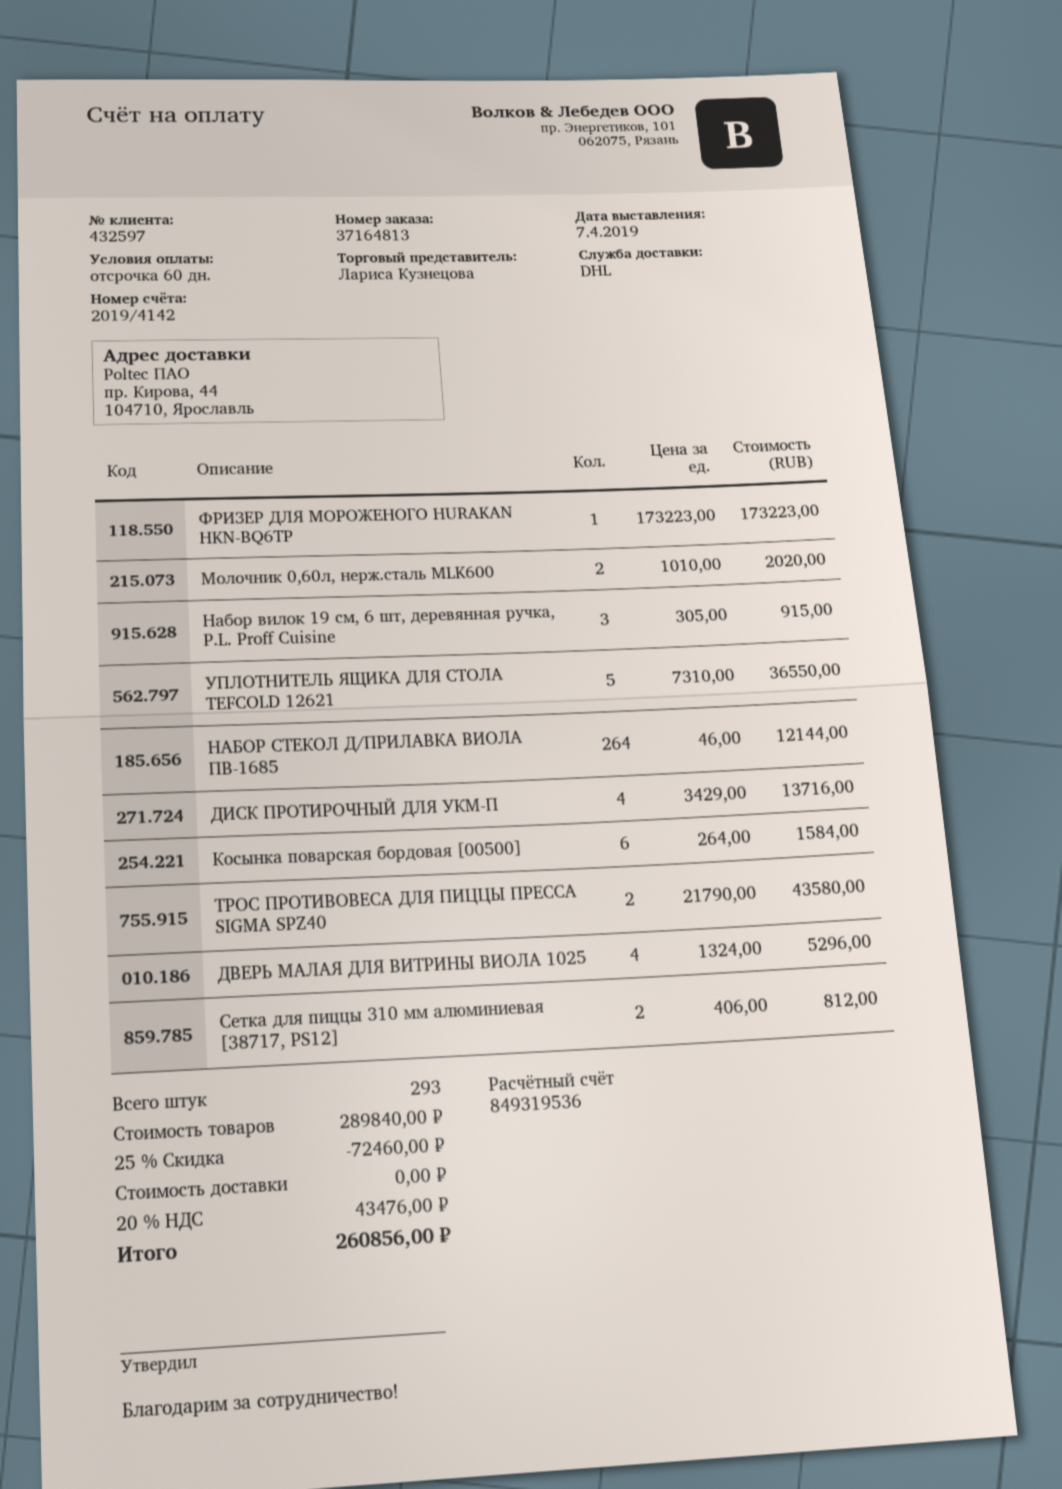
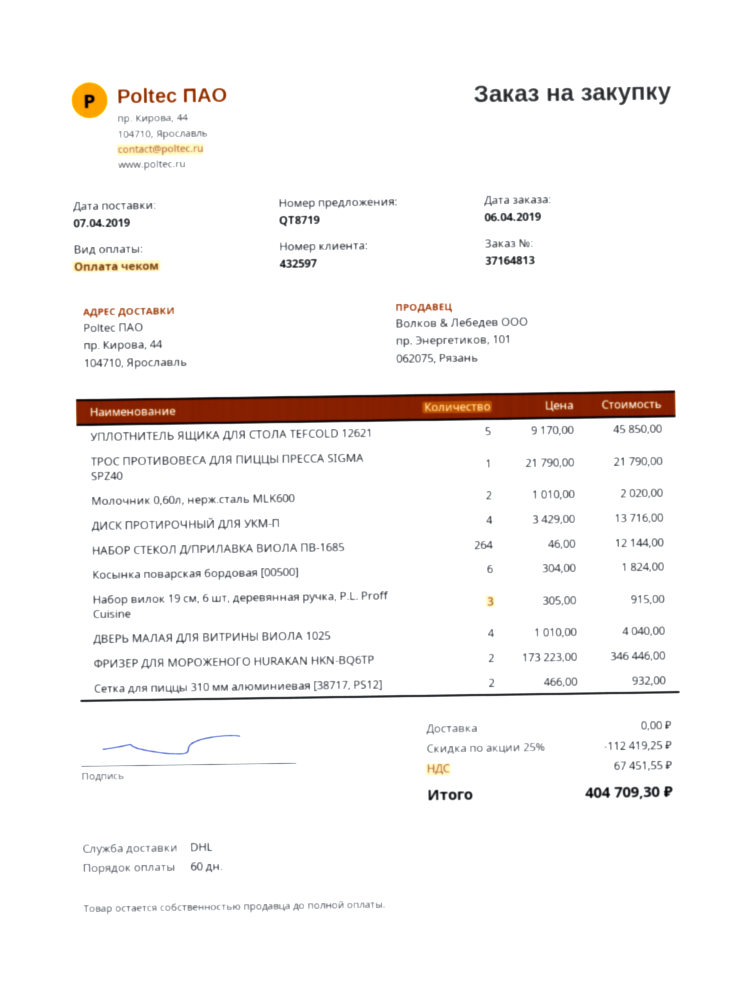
ФРИЗЕР ДЛЯ МОРОЖЕНОГО HURAKAN HKN-BQ6TP: 1 x 173223.00 = 173223.00 -> 2 x 173223.00 = 346446.00
УПЛОТНИТЕЛЬ ЯЩИКА ДЛЯ СТОЛА TEFCOLD 12621: 5 x 7310.00 = 36550.00 -> 5 x 9170.00 = 45850.00
Косынка поварская бордовая [00500]: 6 x 264.00 = 1584.00 -> 6 x 304.00 = 1824.00
ТРОС ПРОТИВОВЕСА ДЛЯ ПИЦЦЫ ПРЕССА SIGMA SPZ40: 2 x 21790.00 = 43580.00 -> 1 x 21790.00 = 21790.00
ДВЕРЬ МАЛАЯ ДЛЯ ВИТРИНЫ ВИОЛА 1025: 4 x 1324.00 = 5296.00 -> 4 x 1010.00 = 4040.00
Сетка для пиццы 310 мм алюминиевая [38717, PS12]: 2 x 406.00 = 812.00 -> 2 x 466.00 = 932.00
discount: 25% = 72460.00 -> 25% = 112419.25
tax: 43476.00 -> 67451.55
total: 260856.00 -> 404709.30

